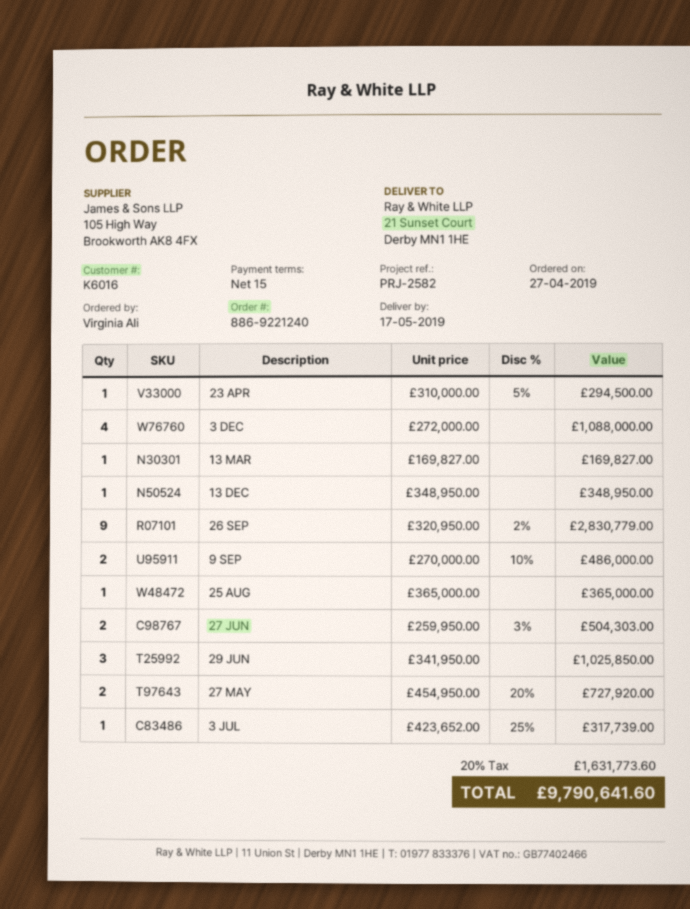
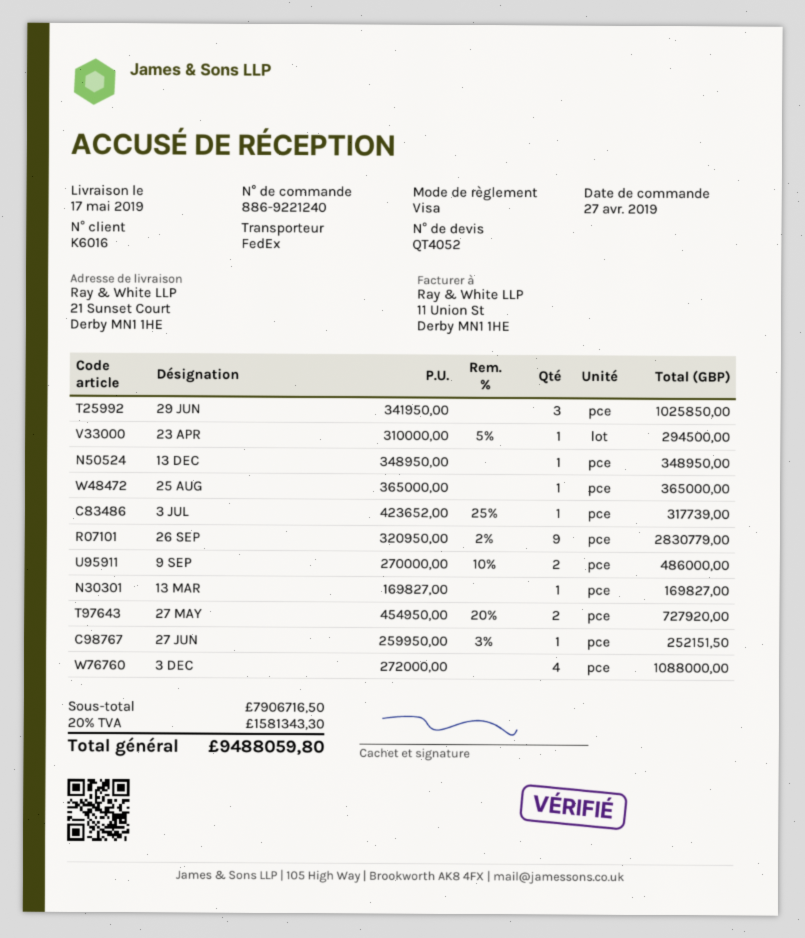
27 JUN: 2 x 259950.00 - 3% = 504303.00 -> 1 x 259950.00 - 3% = 252151.50
tax: 20% = 1631773.60 -> 20% = 1581343.30
total: 9790641.60 -> 9488059.80

